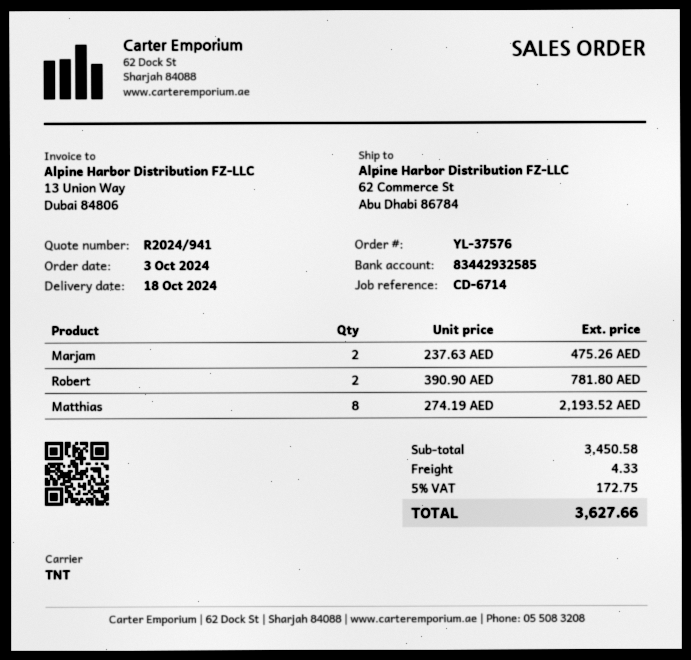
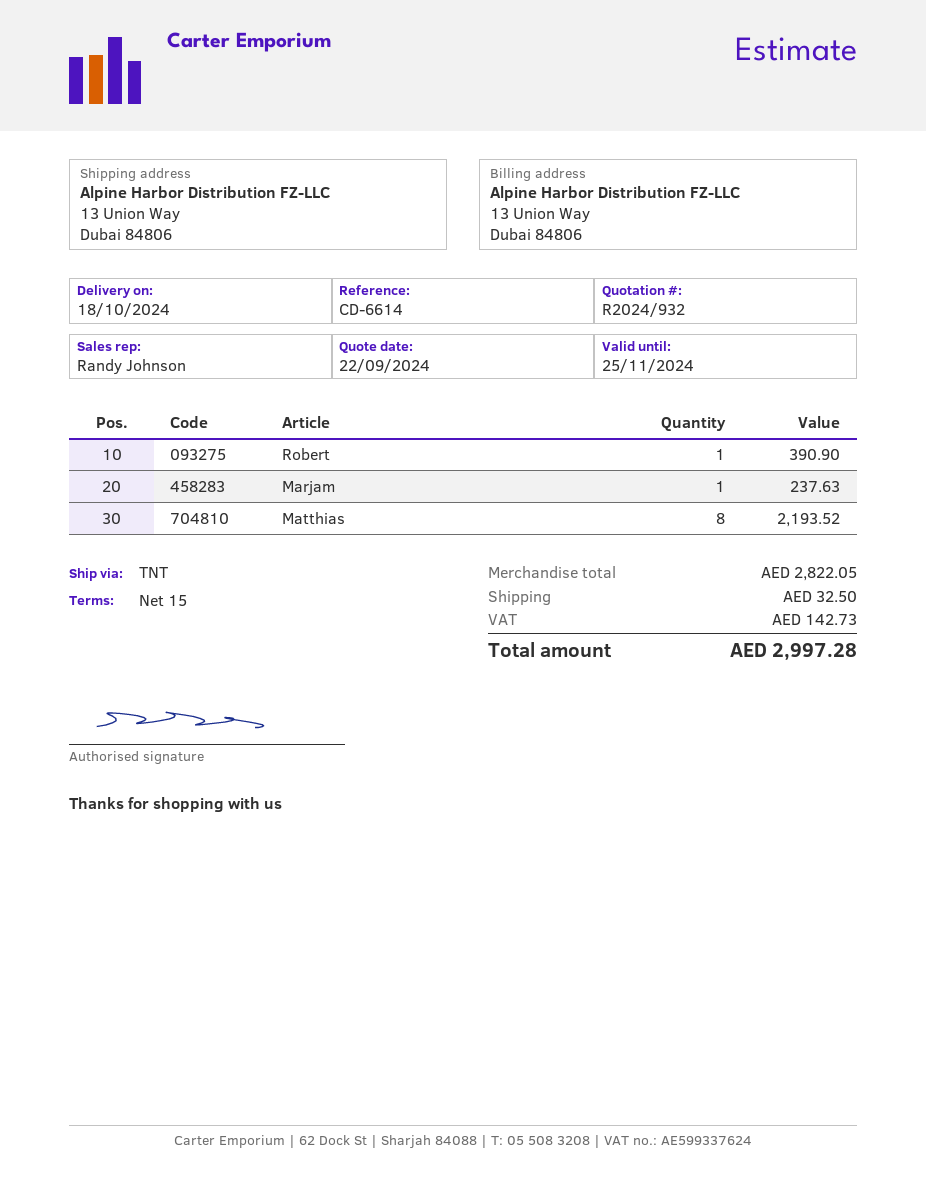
quote number: R2024/941 -> R2024/932
reference: CD-6714 -> CD-6614
ship to: 62 Commerce St, Abu Dhabi 86784 -> 13 Union Way, Dubai 84806
Marjam: 2 for 475.26 -> 1 for 237.63
Robert: 2 for 781.80 -> 1 for 390.90
subtotal: 3450.58 -> 2822.05
shipping: 4.33 -> 32.50
tax: 172.75 -> 142.73
total: 3627.66 -> 2997.28

